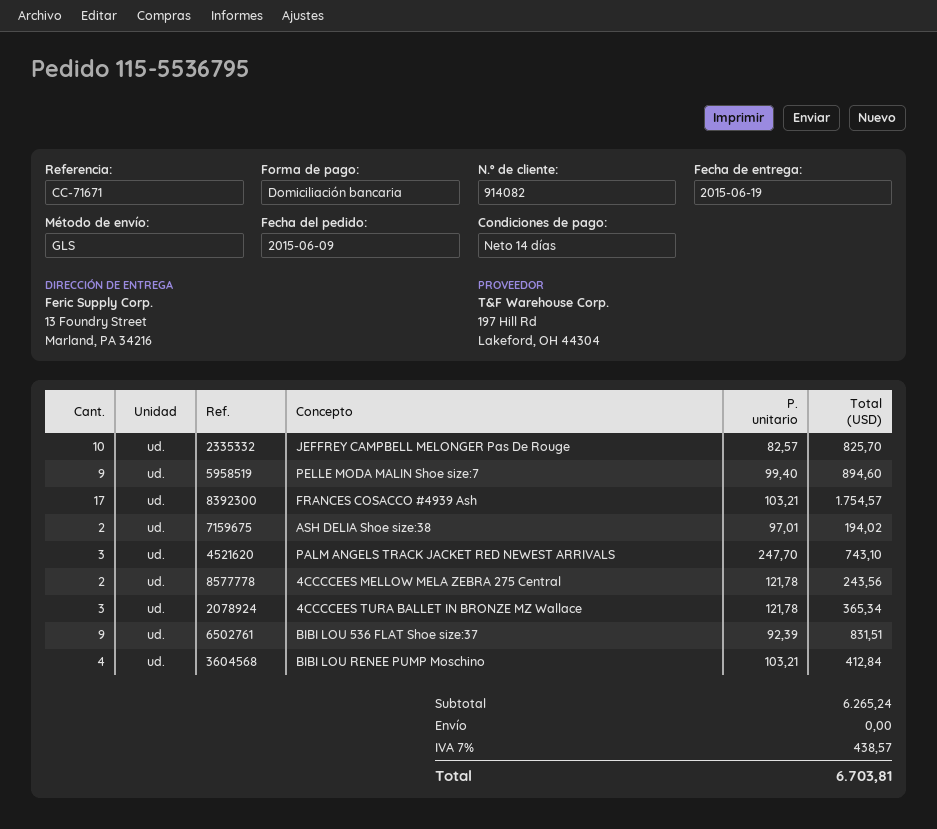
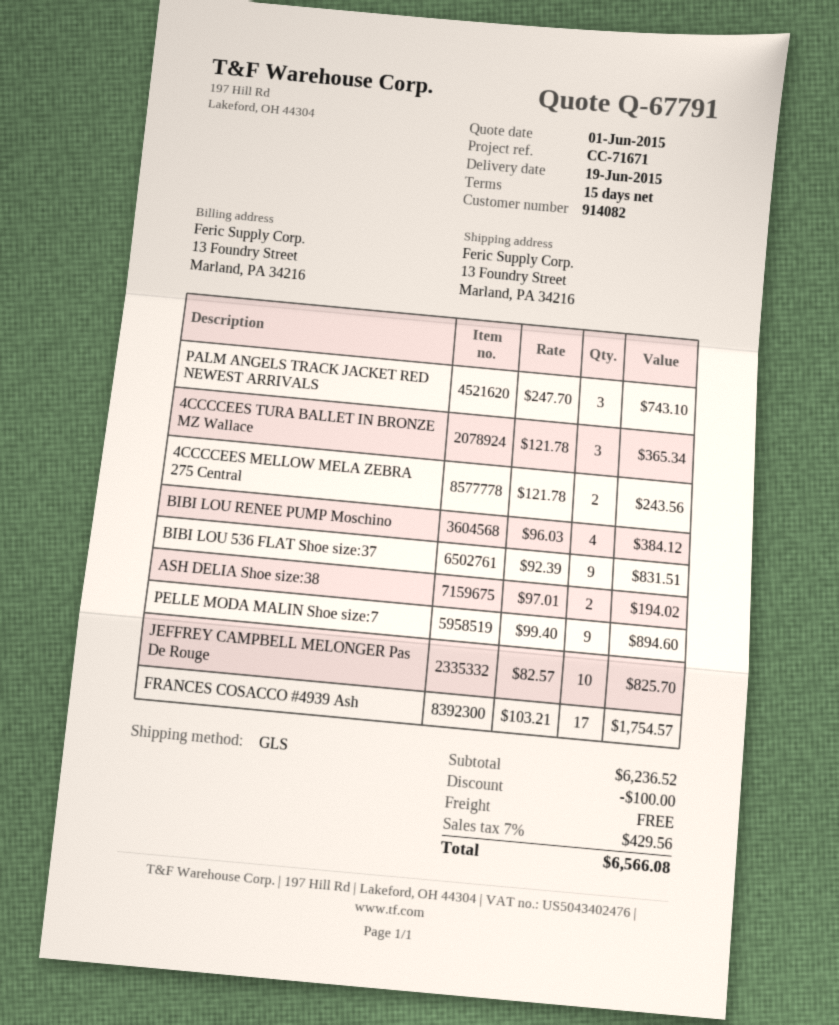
payment terms: 14 days -> 15 days
BIBI LOU RENEE PUMP Moschino: 4 x 103.21 = 412.84 -> 4 x 96.03 = 384.12
subtotal: 6265.24 -> 6236.52
discount: none -> 100.00
tax: 7% = 438.57 -> 7% = 429.56
total: 6703.81 -> 6566.08

